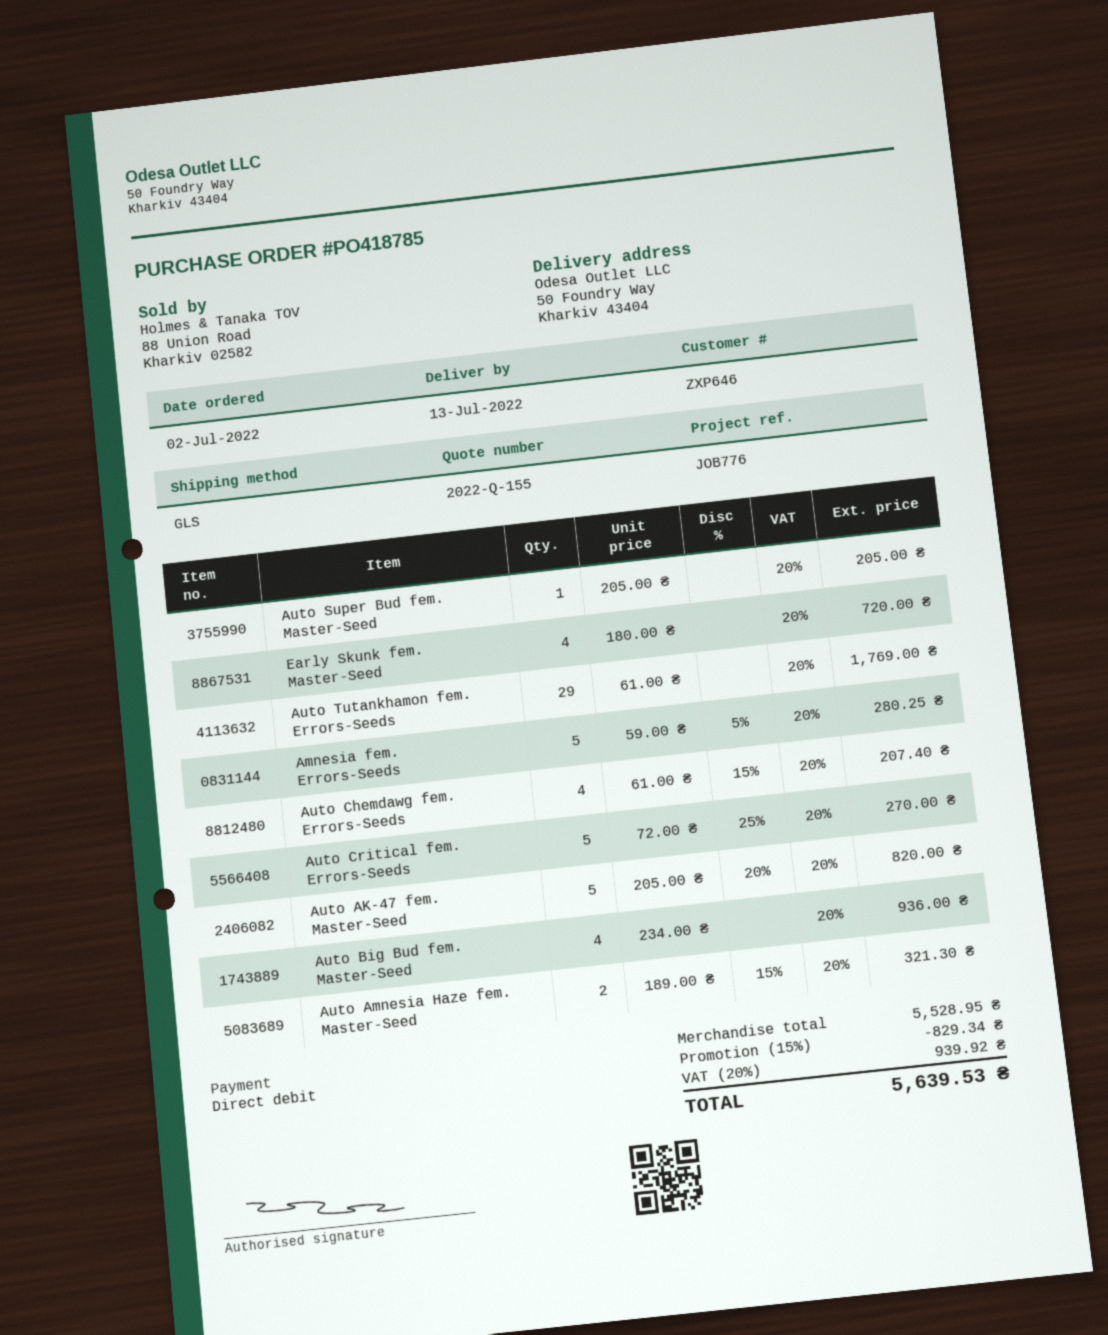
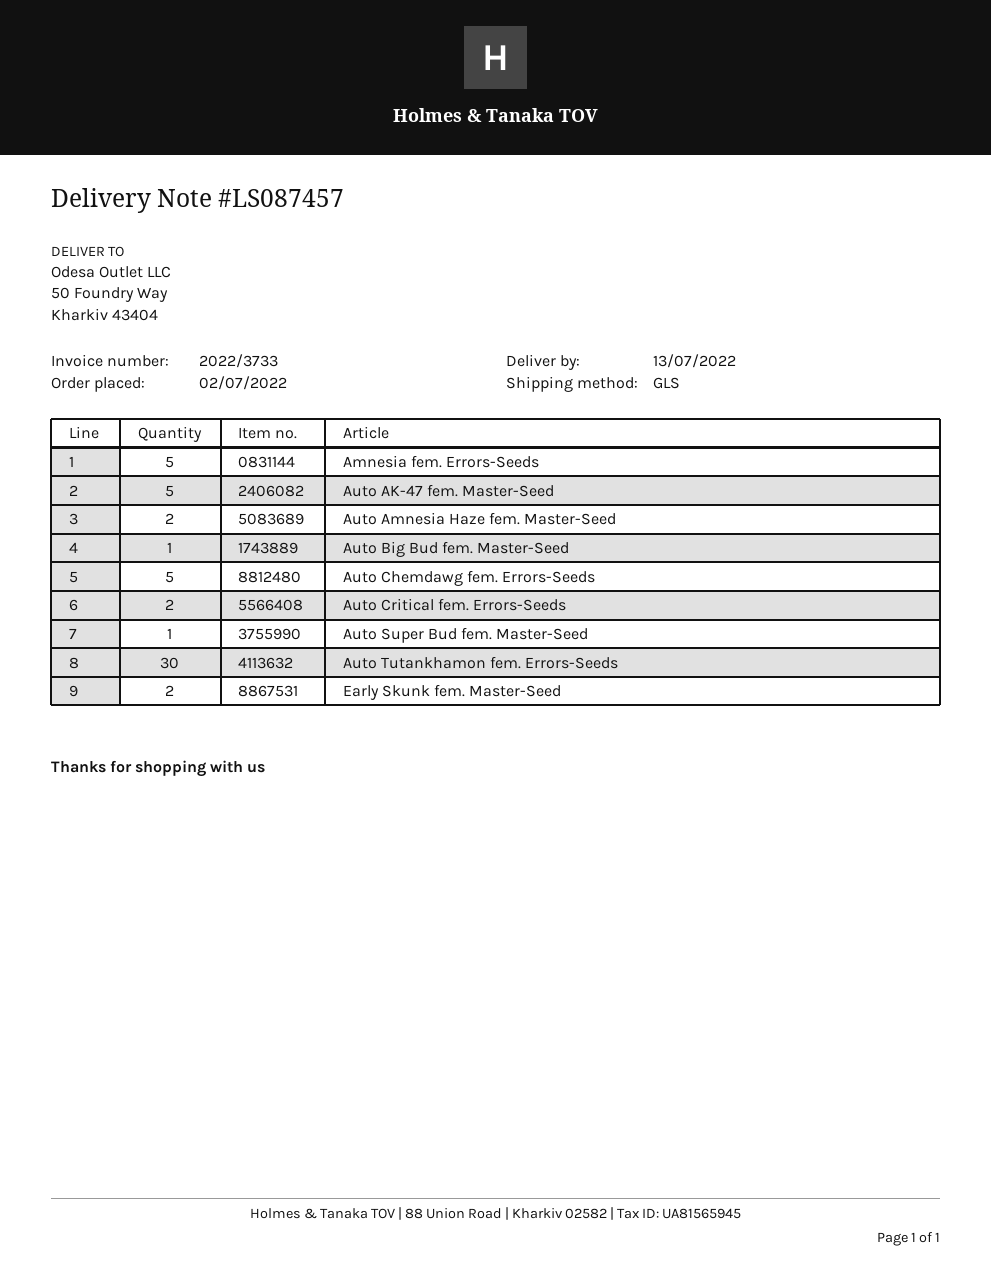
Early Skunk fem. Master-Seed: 4 -> 2
Auto Tutankhamon fem. Errors-Seeds: 29 -> 30
Auto Chemdawg fem. Errors-Seeds: 4 -> 5
Auto Critical fem. Errors-Seeds: 5 -> 2
Auto Big Bud fem. Master-Seed: 4 -> 1

